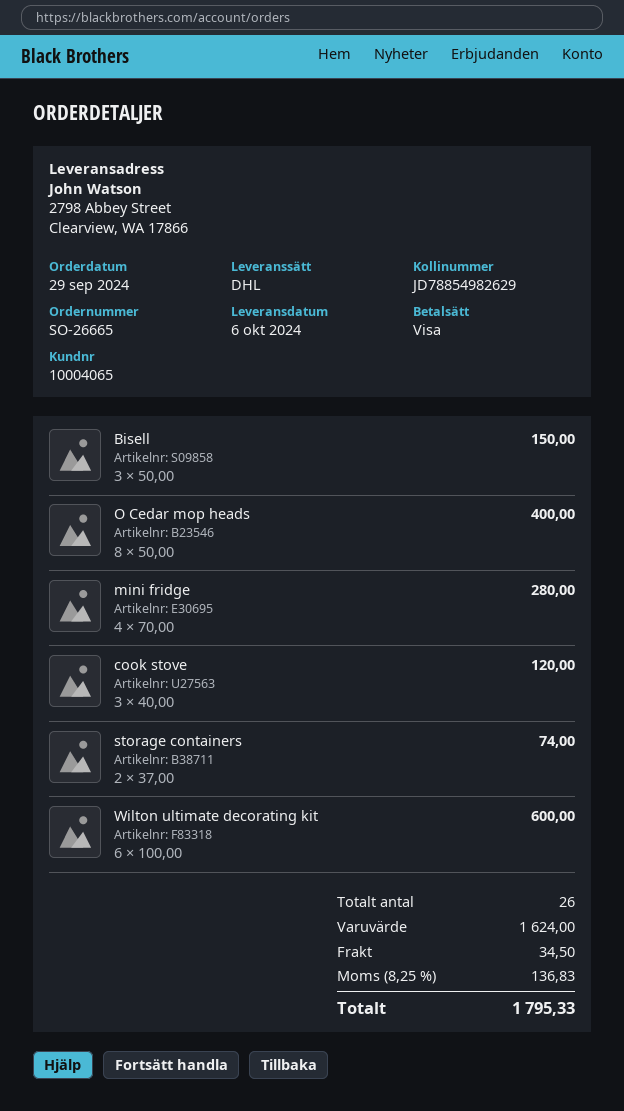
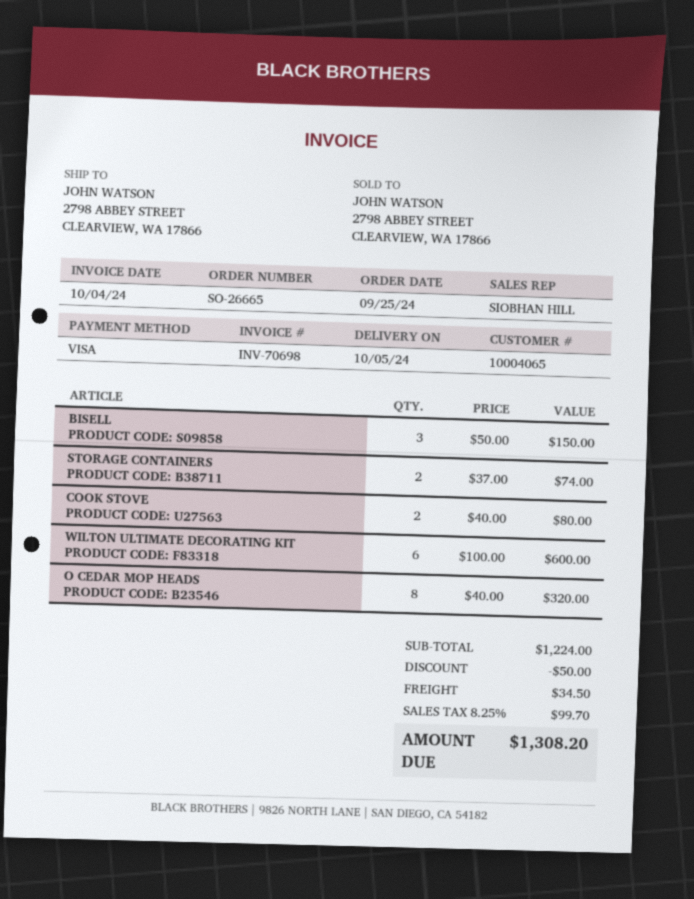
order date: 2024-09-29 -> 2024-09-25
delivery date: 2024-10-06 -> 2024-10-05
O Cedar mop heads: 8 x 50.00 = 400.00 -> 8 x 40.00 = 320.00
mini fridge: 4 x 70.00 = 280.00 -> none
cook stove: 3 x 40.00 = 120.00 -> 2 x 40.00 = 80.00
subtotal: 1624.00 -> 1224.00
discount: none -> 50.00
tax: 8.25% = 136.83 -> 8.25% = 99.70
total: 1795.33 -> 1308.20

